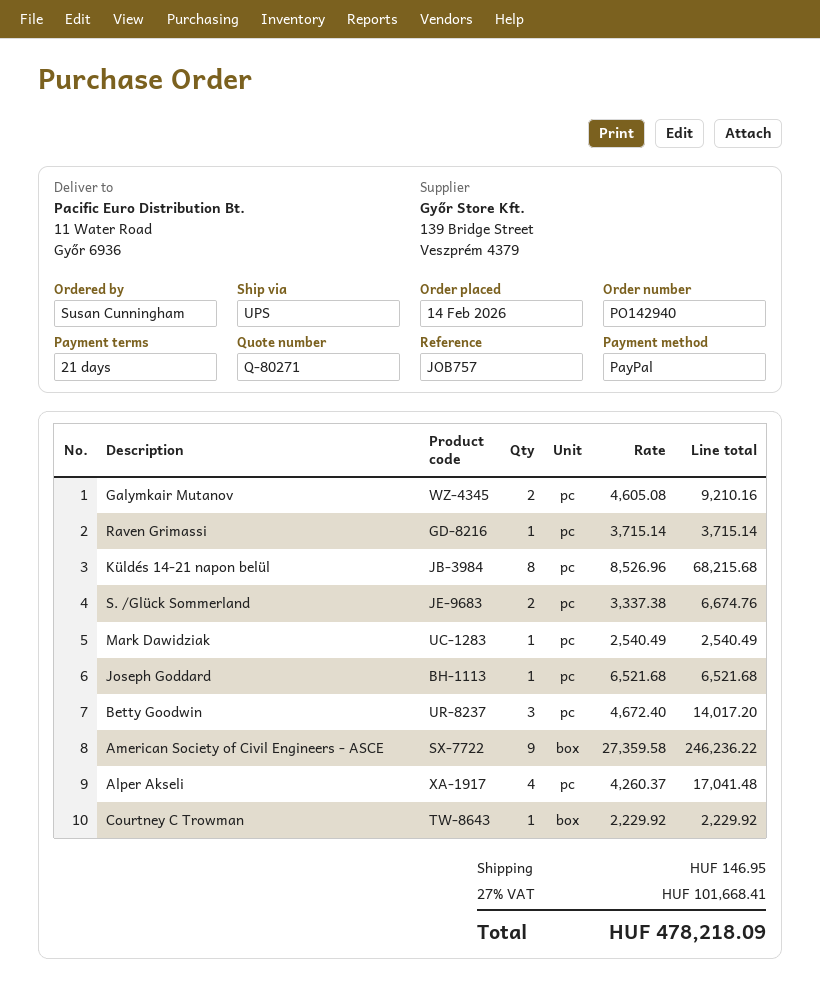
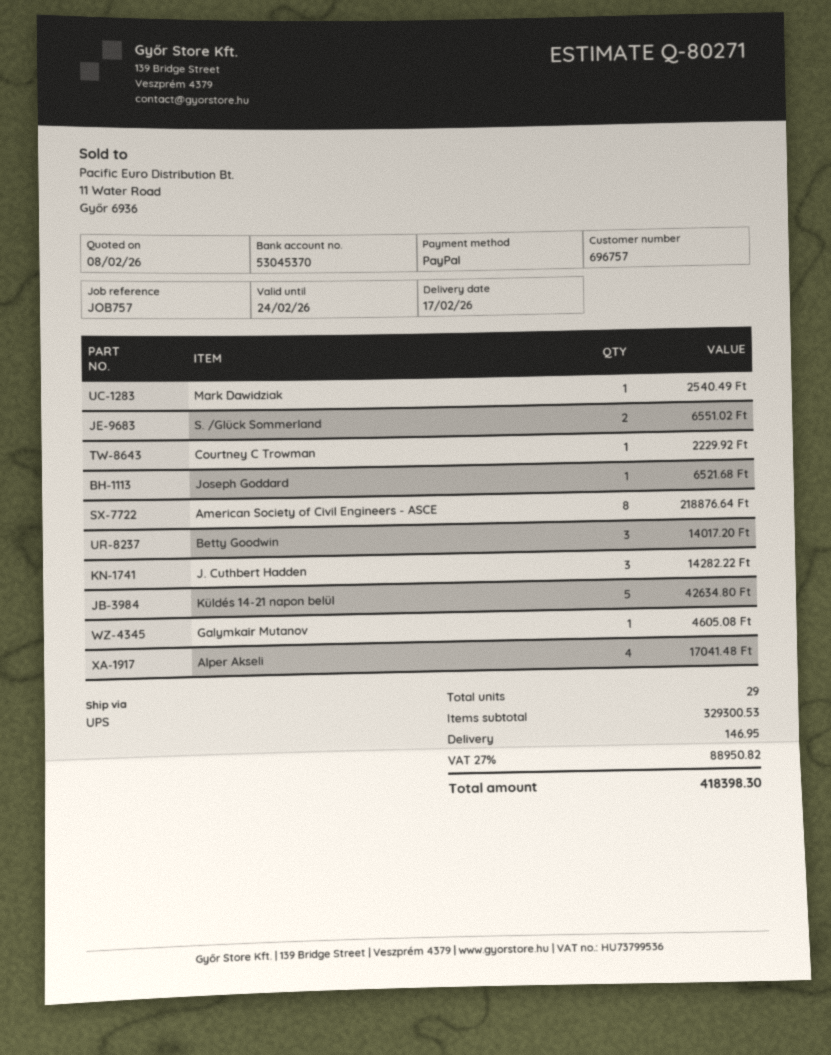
Galymkair Mutanov: 2 for 9210.16 -> 1 for 4605.08
Raven Grimassi: 1 for 3715.14 -> none
Küldés 14-21 napon belül: 8 for 68215.68 -> 5 for 42634.80
S. /Glück Sommerland: 2 for 6674.76 -> 2 for 6551.02
American Society of Civil Engineers - ASCE: 9 for 246236.22 -> 8 for 218876.64
J. Cuthbert Hadden: none -> 3 for 14282.22
tax: 27% = 101668.41 -> 27% = 88950.82
total: 478218.09 -> 418398.30

